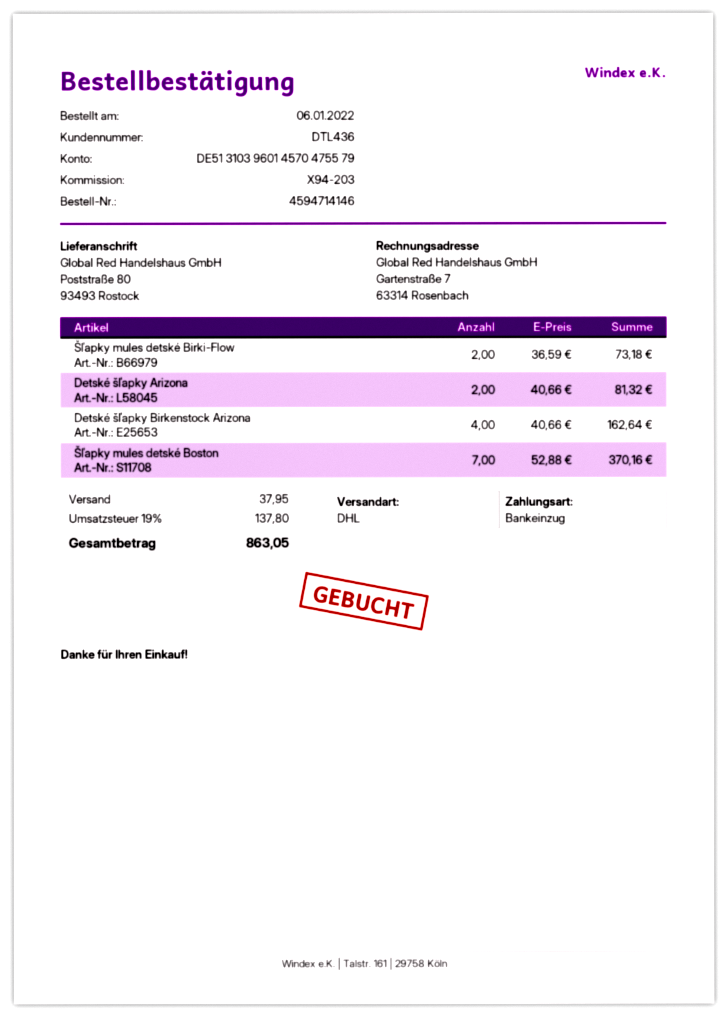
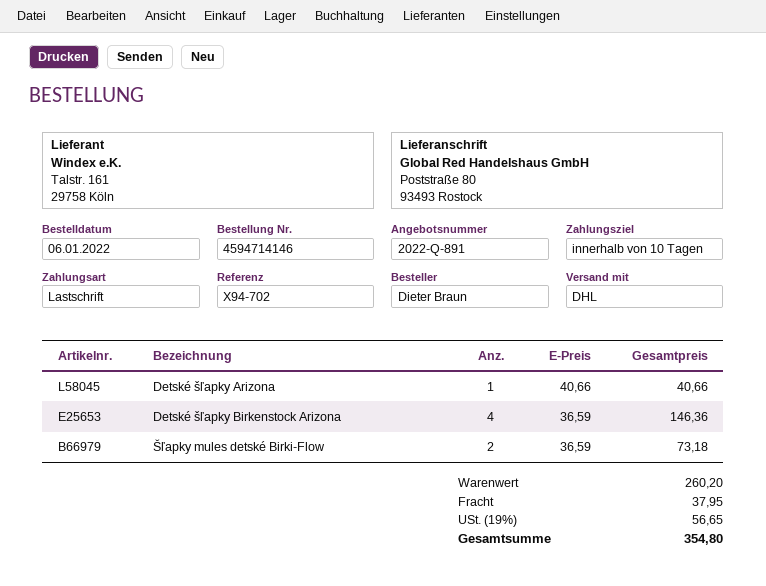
reference: X94-203 -> X94-702
Detské šľapky Arizona: 2 x 40.66 = 81.32 -> 1 x 40.66 = 40.66
Detské šľapky Birkenstock Arizona: 4 x 40.66 = 162.64 -> 4 x 36.59 = 146.36
Šľapky mules detské Boston: 7 x 52.88 = 370.16 -> none
tax: 19% = 137.80 -> 19% = 56.65
total: 863.05 -> 354.80

